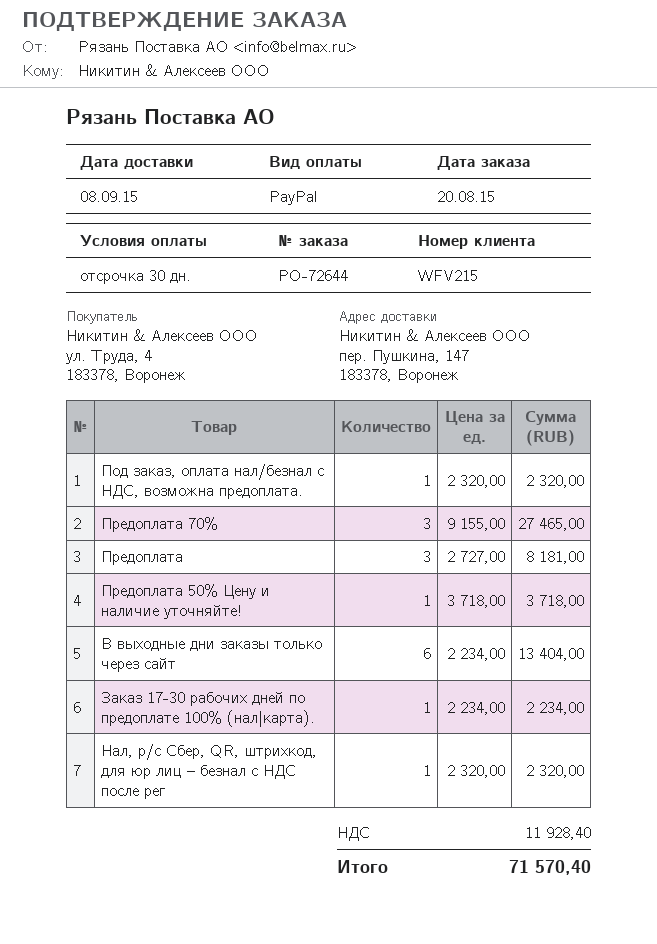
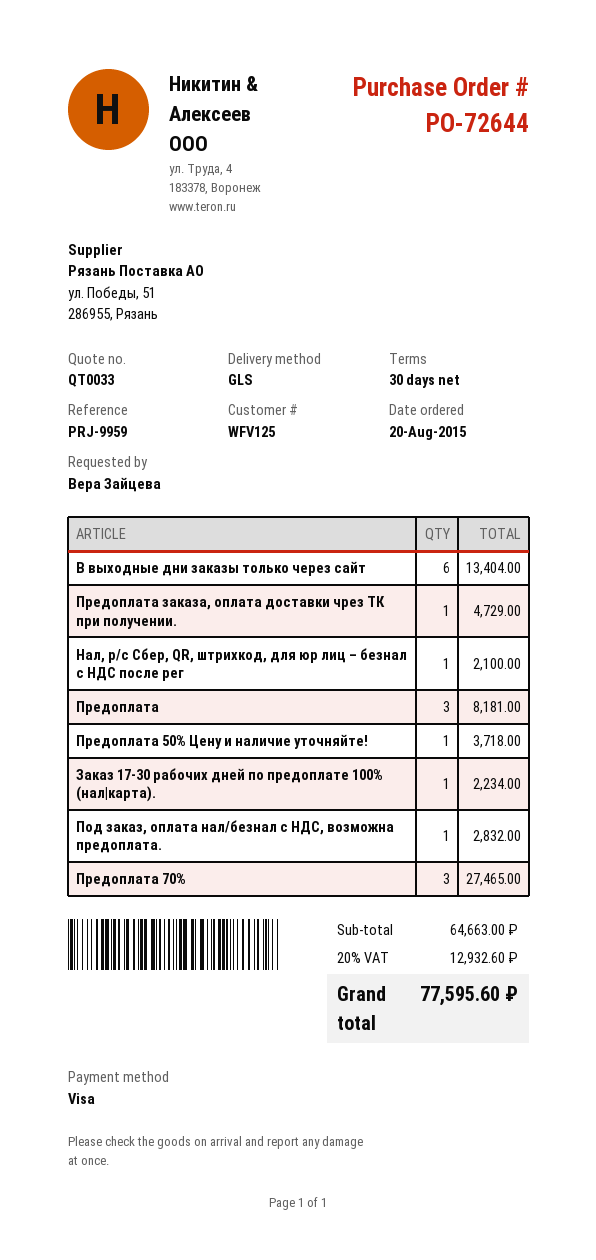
customer number: WFV215 -> WFV125
payment method: PayPal -> Visa
Под заказ, оплата нал/безнал с НДС, возможна предоплата.: 1 for 2320.00 -> 1 for 2832.00
Нал, р/с Сбер, QR, штрихкод, для юр лиц – безнал с НДС после рег: 1 for 2320.00 -> 1 for 2100.00
Предоплата заказа, оплата доставки чрез ТК при получении.: none -> 1 for 4729.00
tax: 11928.40 -> 12932.60
total: 71570.40 -> 77595.60

